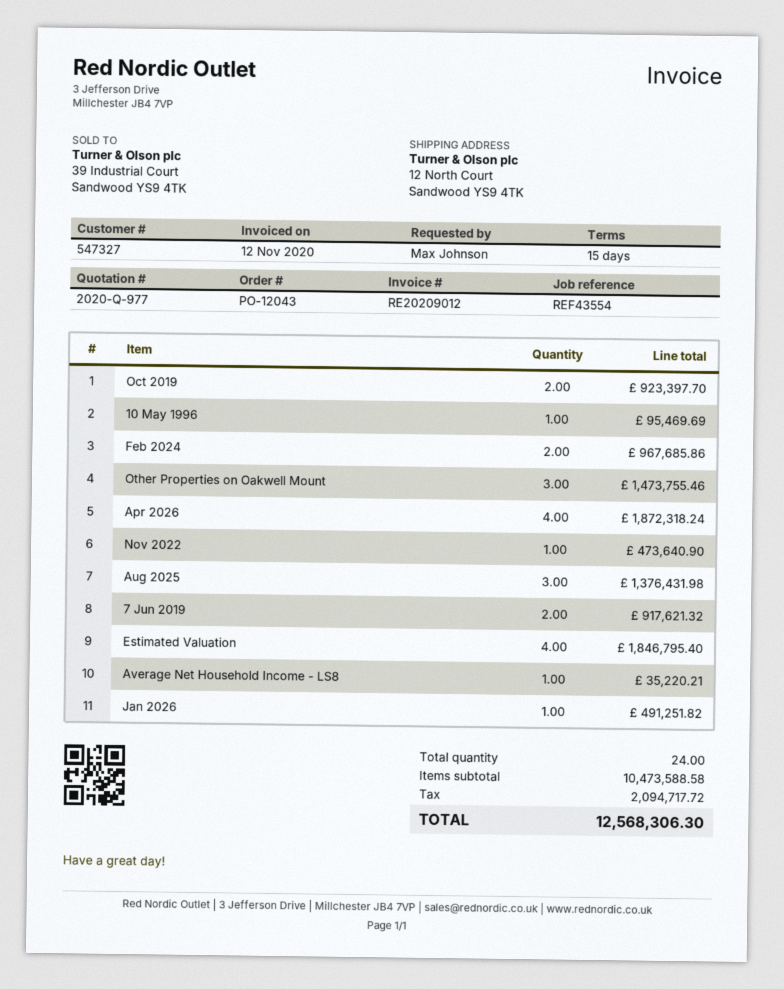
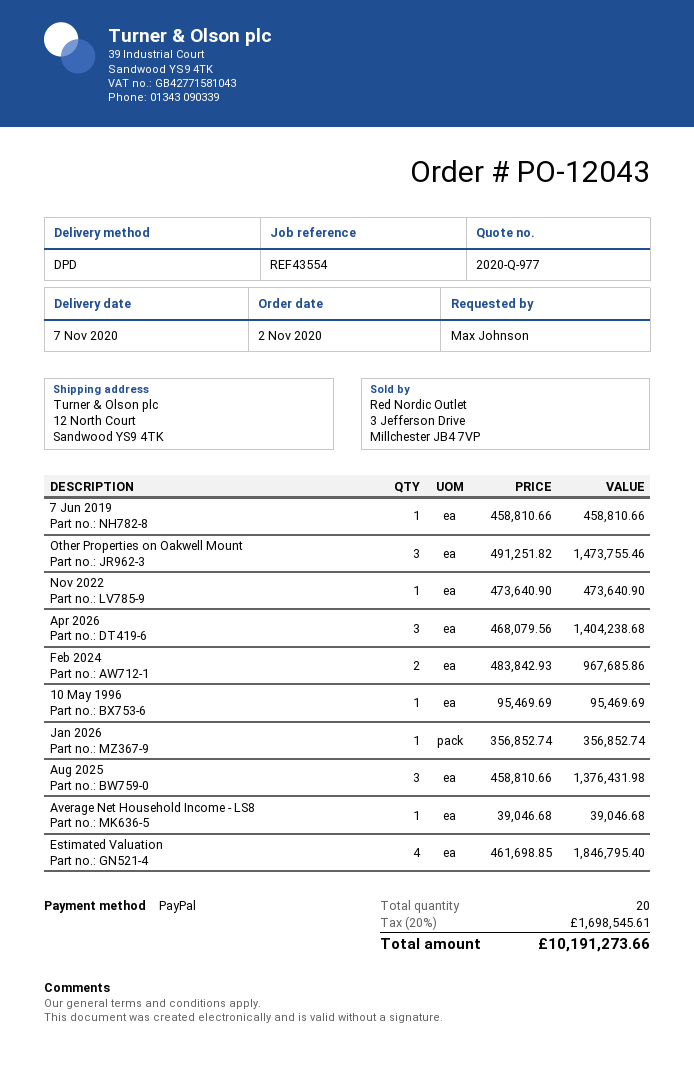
Oct 2019: 2 for 923397.70 -> none
Apr 2026: 4 for 1872318.24 -> 3 for 1404238.68
7 Jun 2019: 2 for 917621.32 -> 1 for 458810.66
Average Net Household Income - LS8: 1 for 35220.21 -> 1 for 39046.68
Jan 2026: 1 for 491251.82 -> 1 for 356852.74
total quantity: 24 -> 20
tax: 2094717.72 -> 1698545.61
total: 12568306.30 -> 10191273.66

